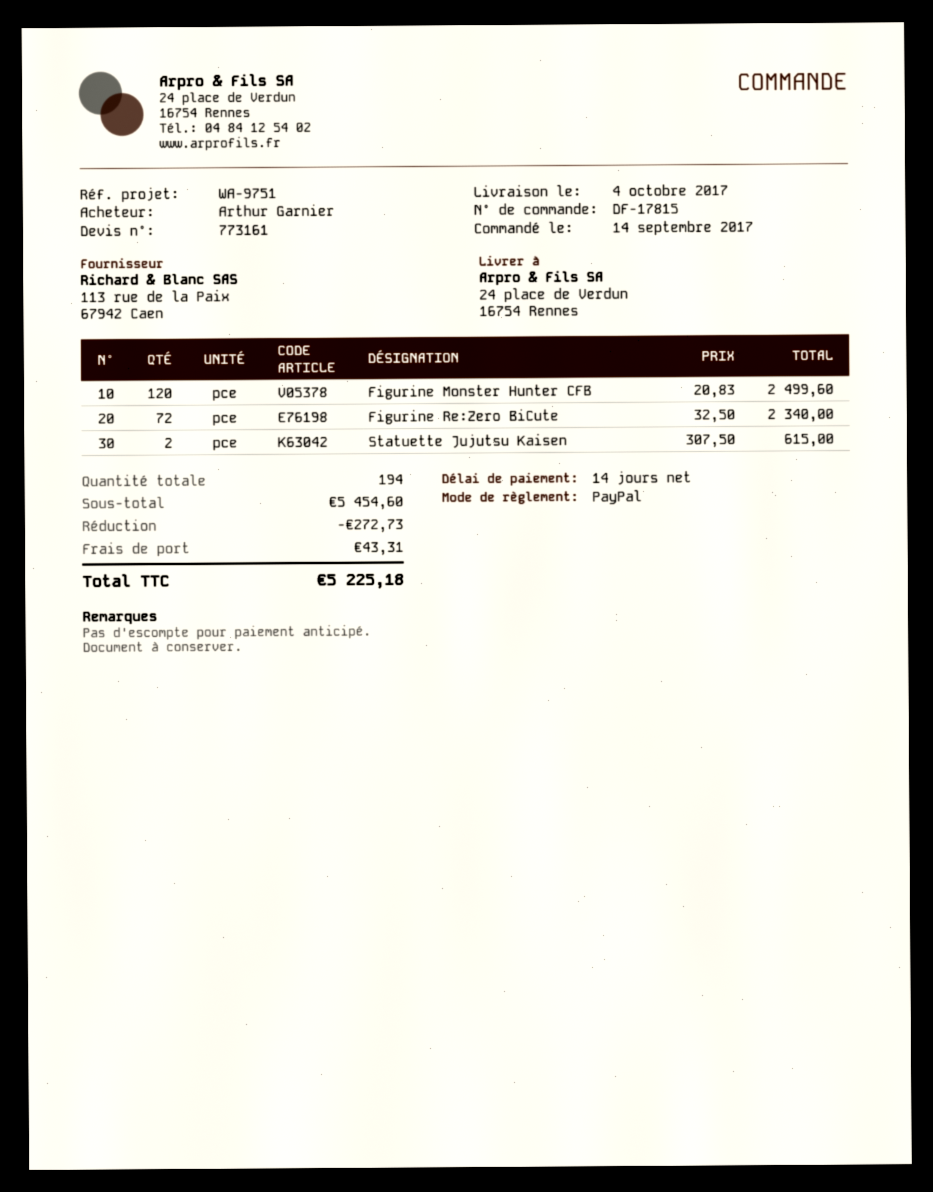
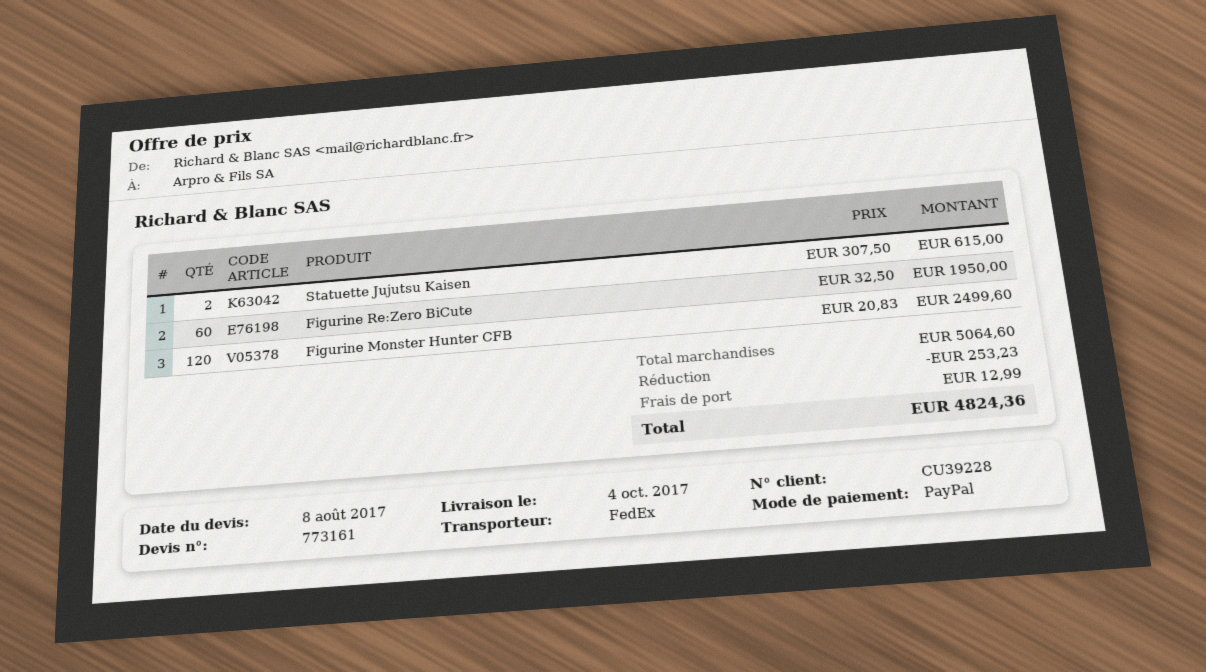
Figurine Re:Zero BiCute: 72 x 32.50 = 2340.00 -> 60 x 32.50 = 1950.00
subtotal: 5454.60 -> 5064.60
discount: 272.73 -> 253.23
shipping: 43.31 -> 12.99
total: 5225.18 -> 4824.36

